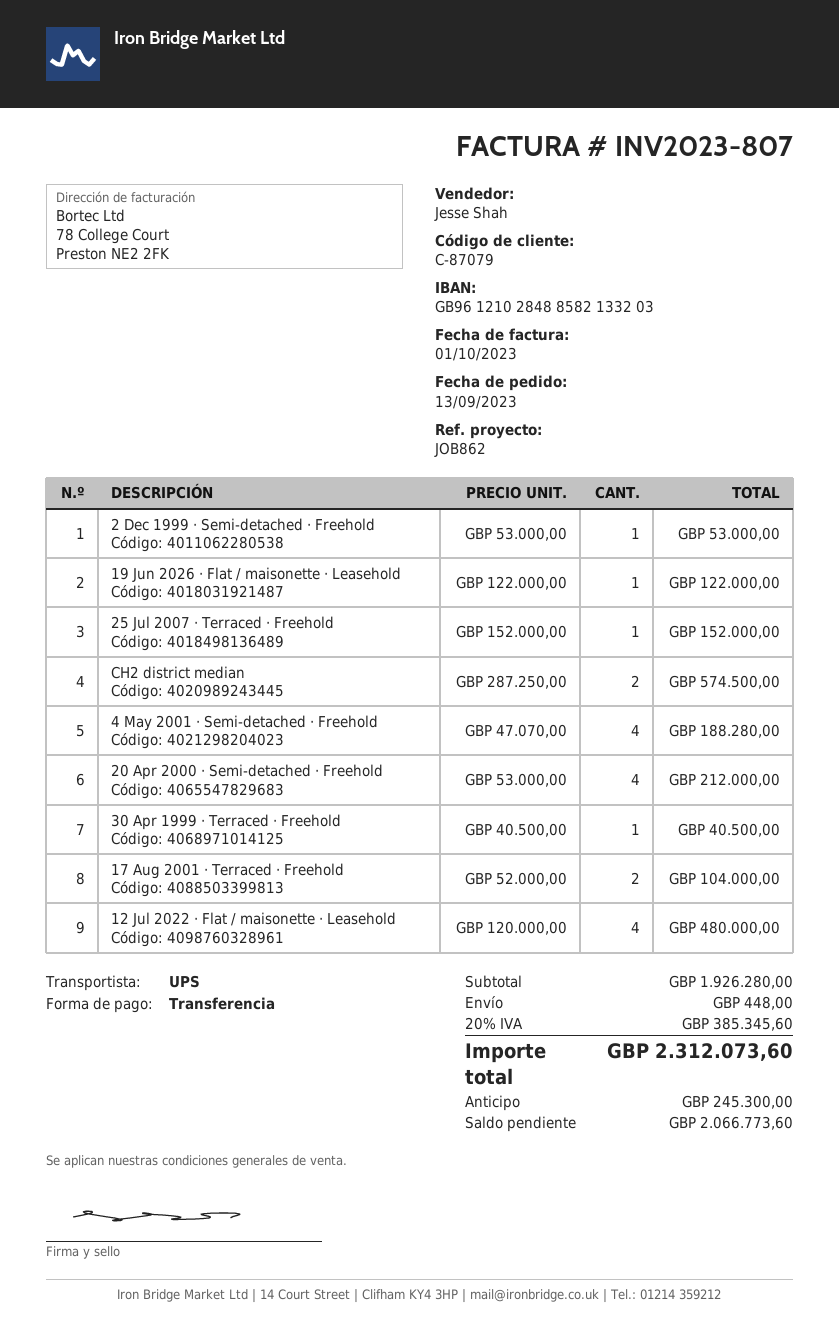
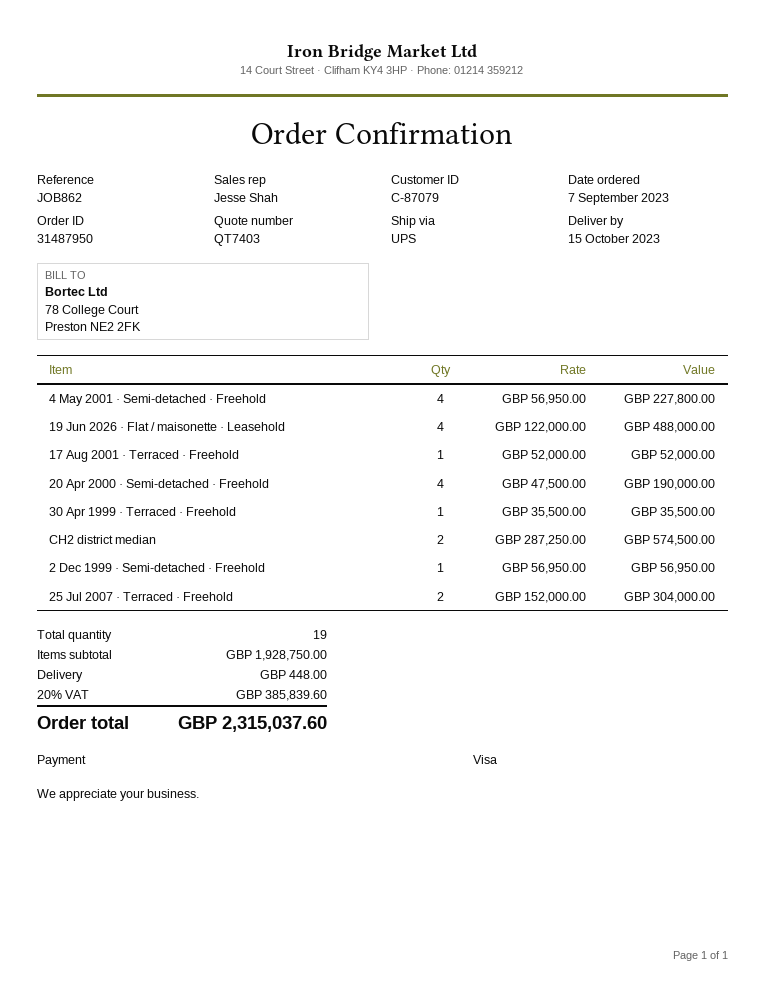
order date: 2023-09-13 -> 2023-09-07
payment method: bank transfer -> Visa
2 Dec 1999 · Semi-detached · Freehold: 1 x 53000.00 = 53000.00 -> 1 x 56950.00 = 56950.00
19 Jun 2026 · Flat / maisonette · Leasehold: 1 x 122000.00 = 122000.00 -> 4 x 122000.00 = 488000.00
25 Jul 2007 · Terraced · Freehold: 1 x 152000.00 = 152000.00 -> 2 x 152000.00 = 304000.00
4 May 2001 · Semi-detached · Freehold: 4 x 47070.00 = 188280.00 -> 4 x 56950.00 = 227800.00
20 Apr 2000 · Semi-detached · Freehold: 4 x 53000.00 = 212000.00 -> 4 x 47500.00 = 190000.00
30 Apr 1999 · Terraced · Freehold: 1 x 40500.00 = 40500.00 -> 1 x 35500.00 = 35500.00
17 Aug 2001 · Terraced · Freehold: 2 x 52000.00 = 104000.00 -> 1 x 52000.00 = 52000.00
12 Jul 2022 · Flat / maisonette · Leasehold: 4 x 120000.00 = 480000.00 -> none
subtotal: 1926280.00 -> 1928750.00
tax: 20% = 385345.60 -> 20% = 385839.60
total: 2312073.60 -> 2315037.60

